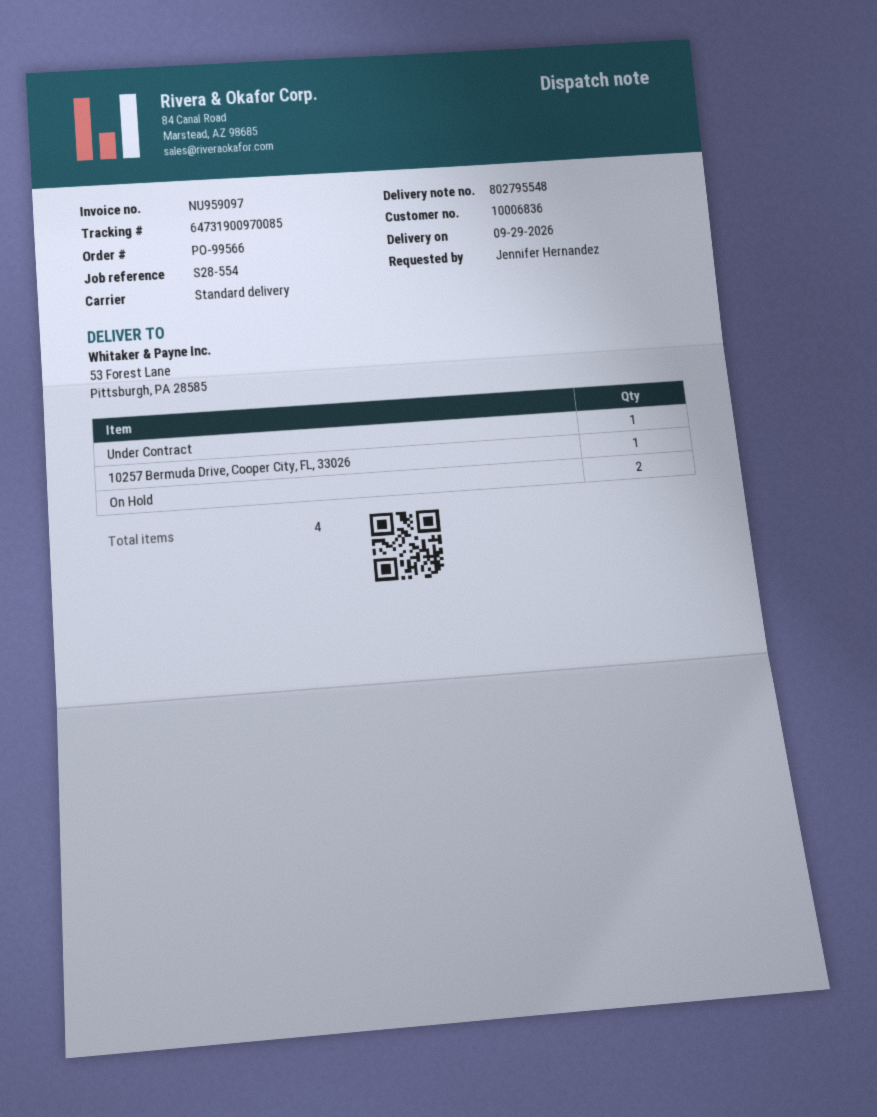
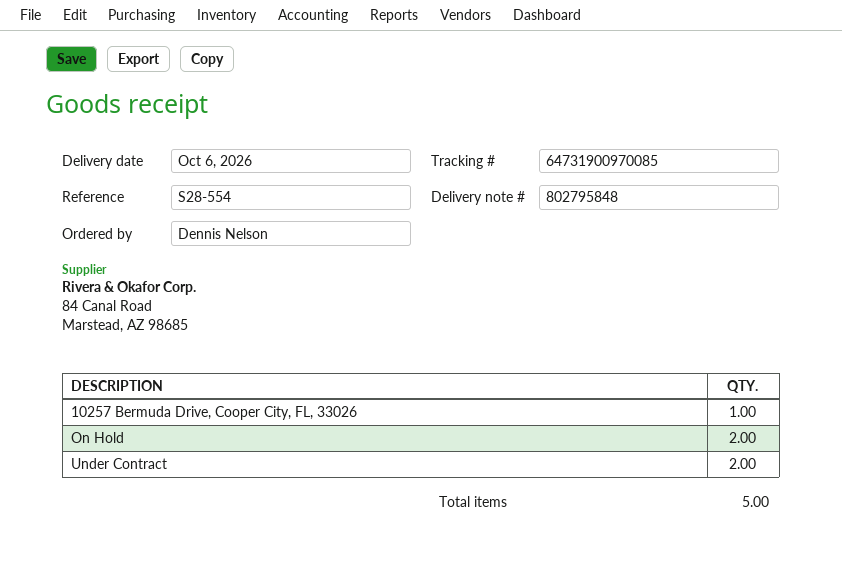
delivery note number: 802795548 -> 802795848
delivery date: 2026-09-29 -> 2026-10-06
ordered by: Jennifer Hernandez -> Dennis Nelson
Under Contract: 1 -> 2
total quantity: 4 -> 5

